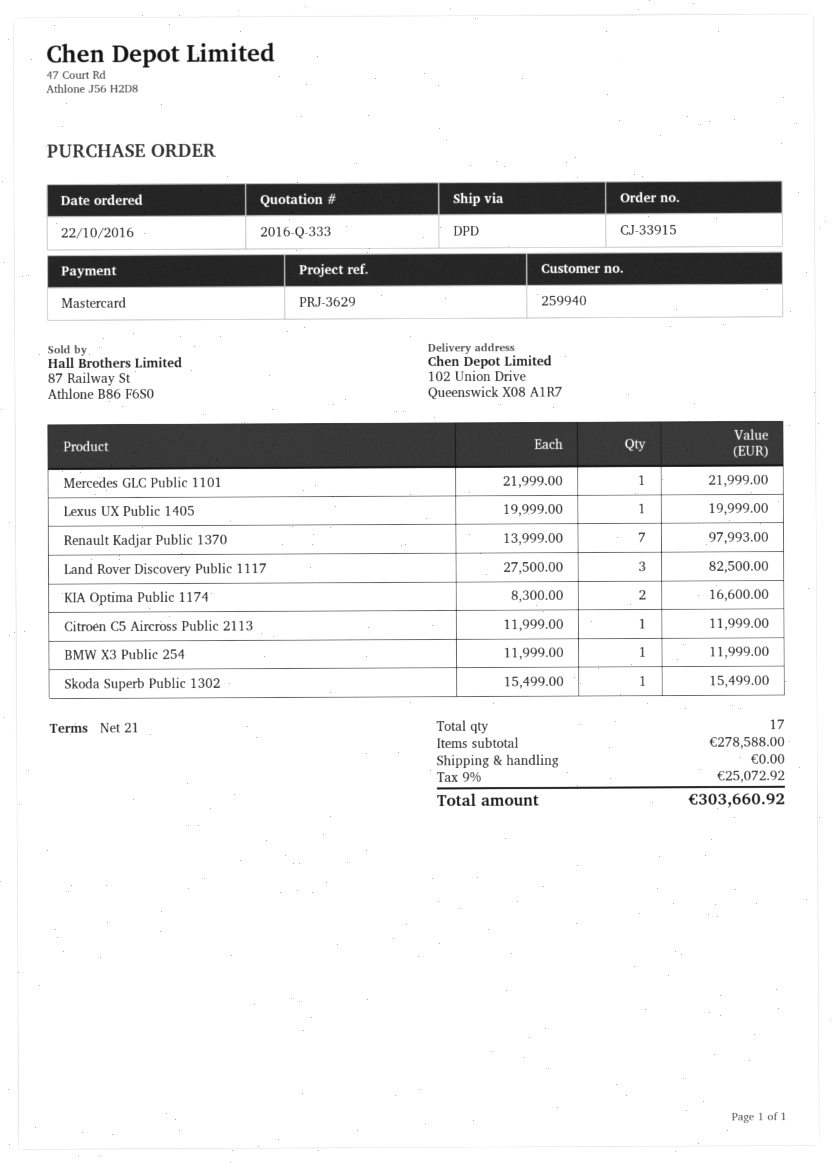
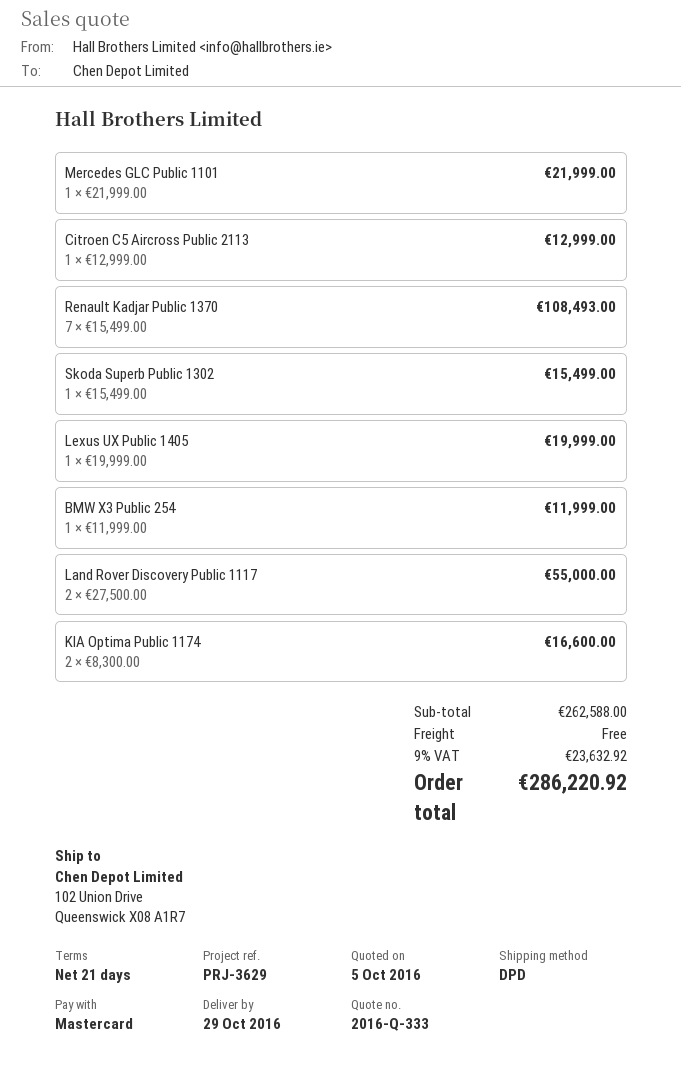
Renault Kadjar Public 1370: 7 x 13999.00 = 97993.00 -> 7 x 15499.00 = 108493.00
Land Rover Discovery Public 1117: 3 x 27500.00 = 82500.00 -> 2 x 27500.00 = 55000.00
Citroen C5 Aircross Public 2113: 1 x 11999.00 = 11999.00 -> 1 x 12999.00 = 12999.00
subtotal: 278588.00 -> 262588.00
tax: 9% = 25072.92 -> 9% = 23632.92
total: 303660.92 -> 286220.92

